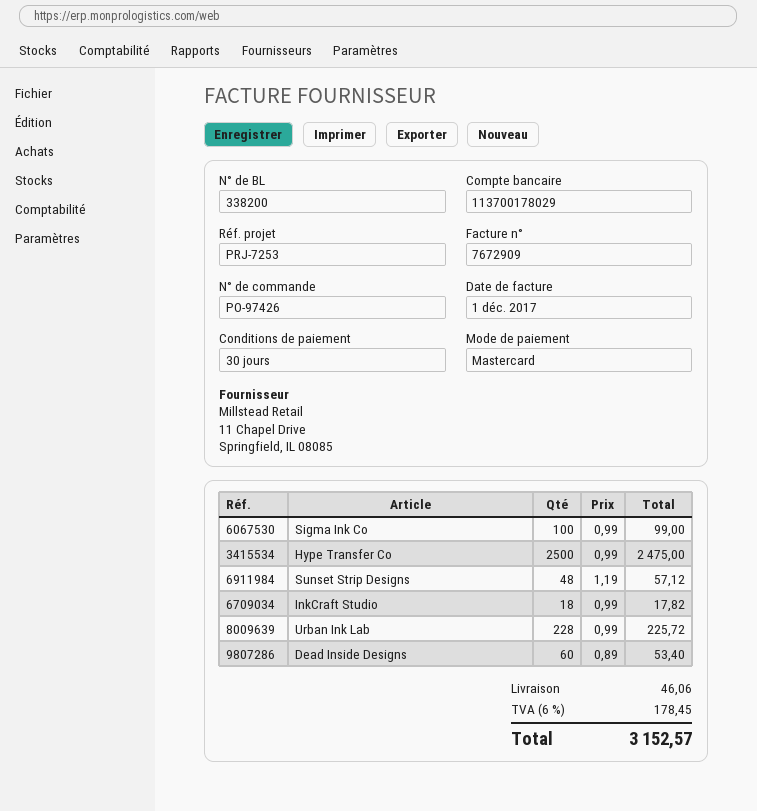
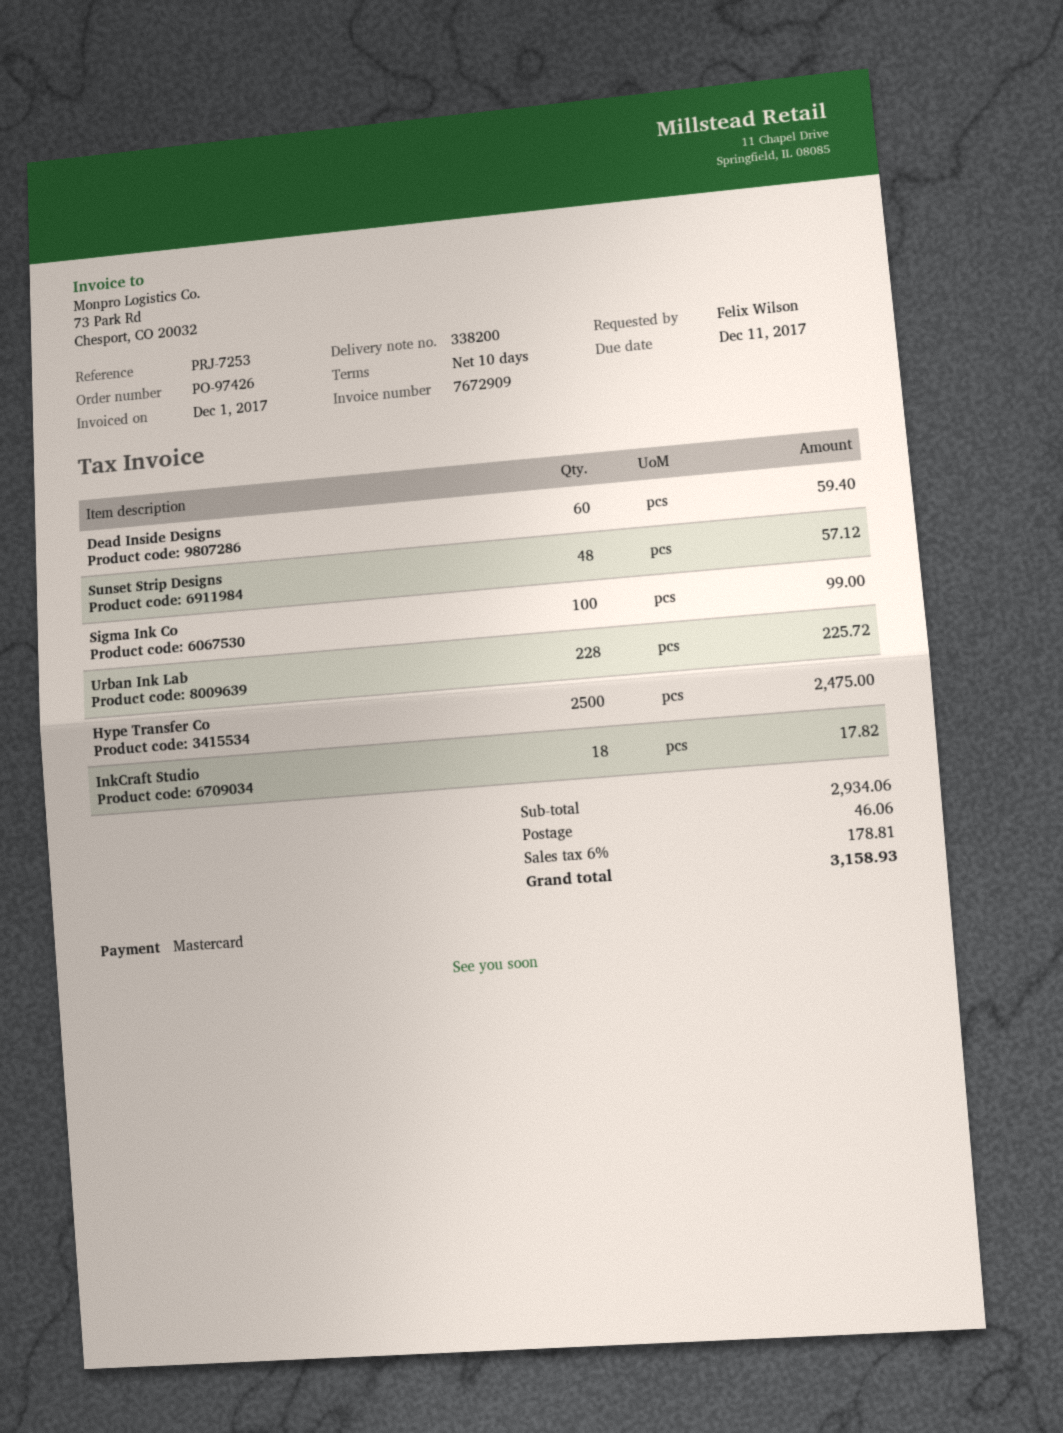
payment terms: 30 days -> 10 days
Dead Inside Designs: 60 for 53.40 -> 60 for 59.40
tax: 6% = 178.45 -> 6% = 178.81
total: 3152.57 -> 3158.93

